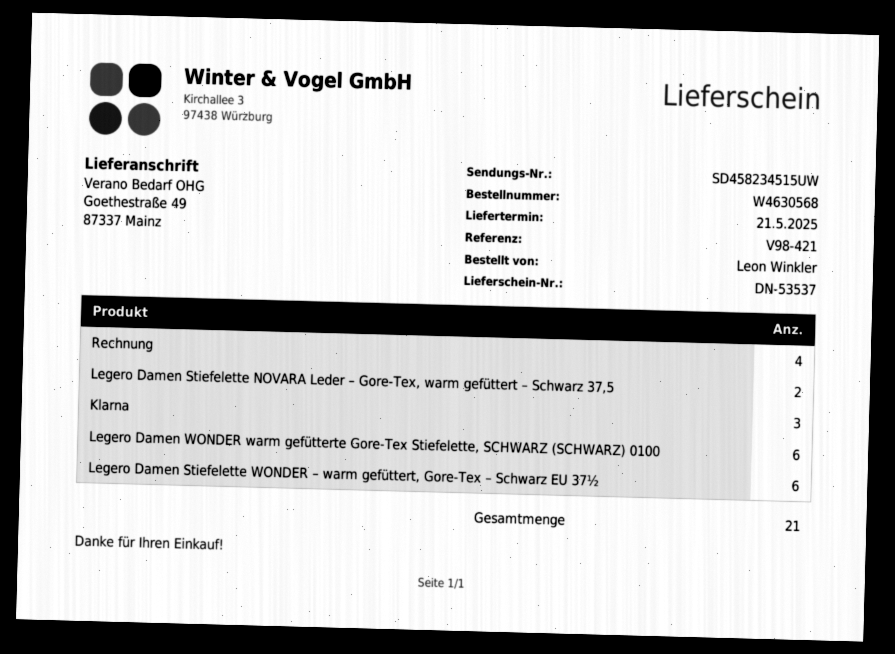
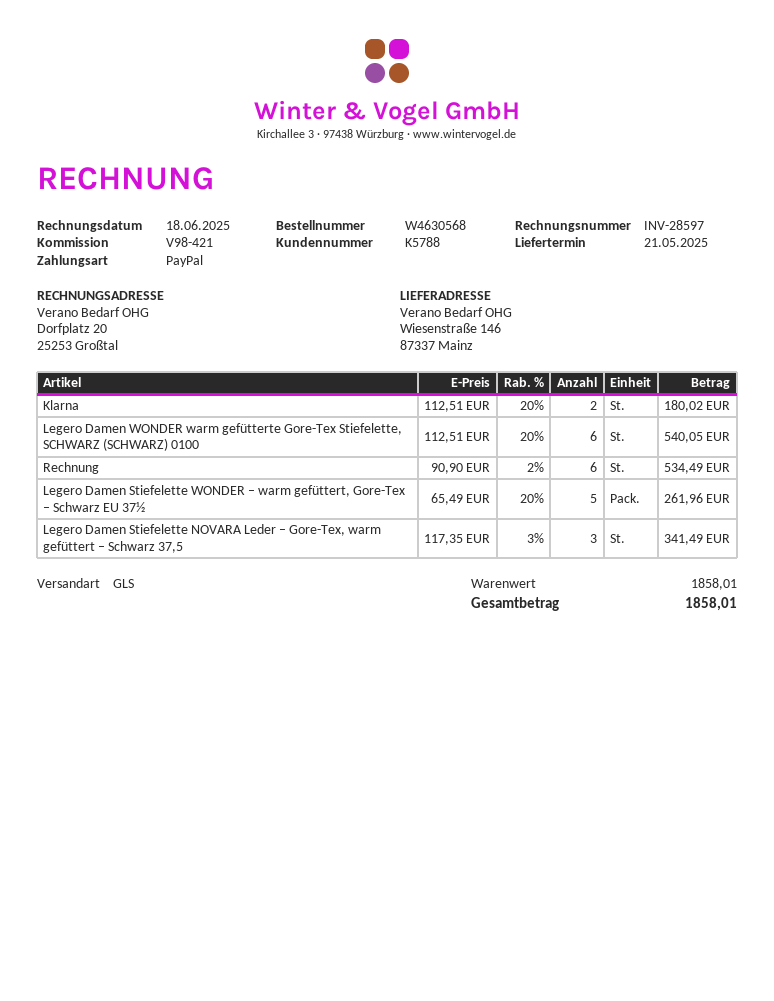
ship to: Goethestraße 49, 87337 Mainz -> Wiesenstraße 146, 87337 Mainz
Rechnung: 4 -> 6
Legero Damen Stiefelette NOVARA Leder – Gore-Tex, warm gefüttert – Schwarz 37,5: 2 -> 3
Klarna: 3 -> 2
Legero Damen Stiefelette WONDER – warm gefüttert, Gore-Tex – Schwarz EU 37½: 6 -> 5

